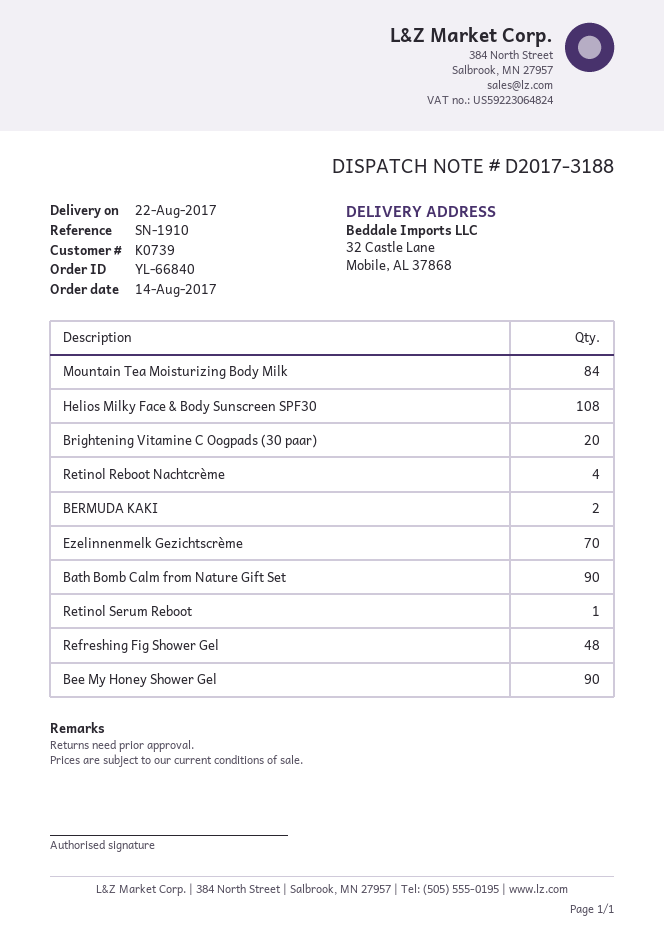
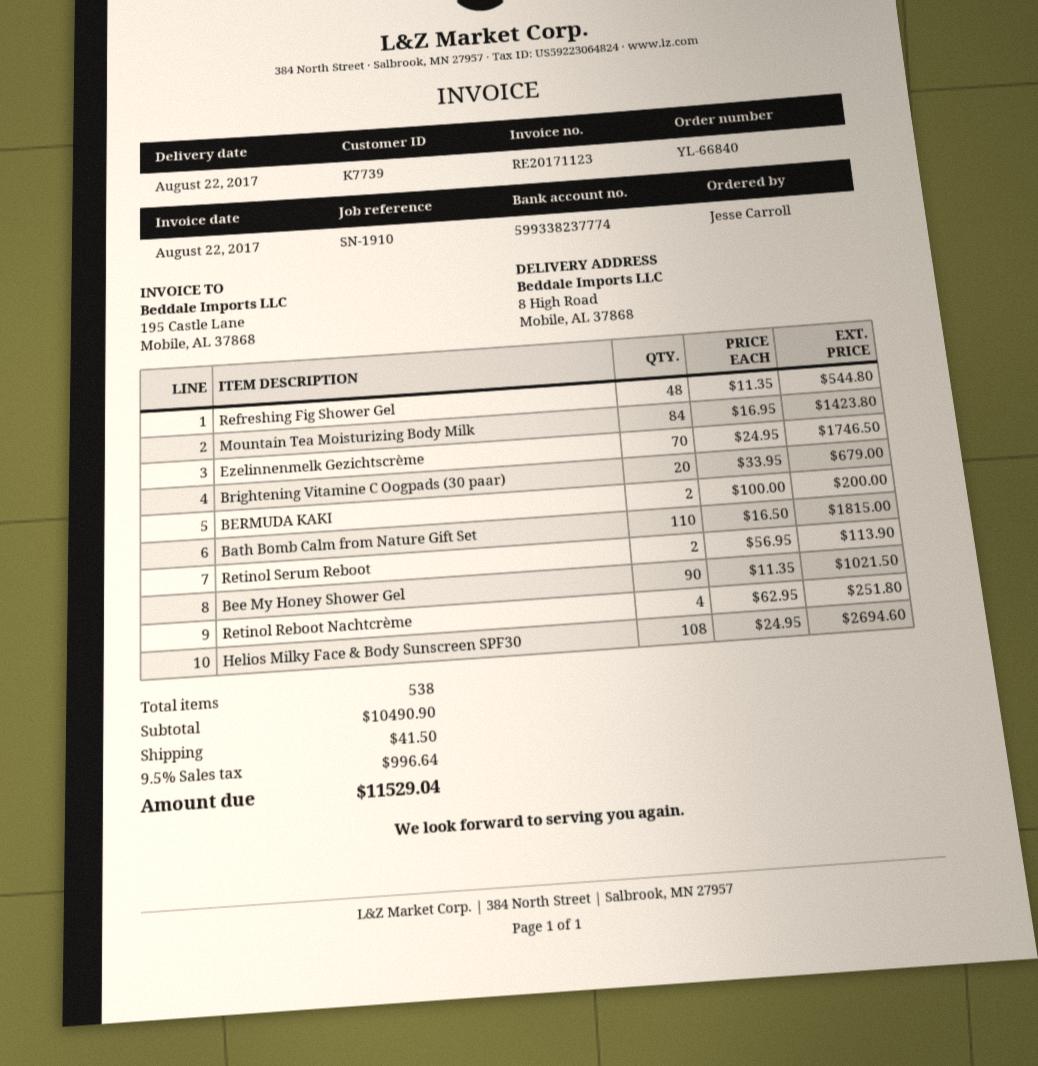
customer number: K0739 -> K7739
ship to: 32 Castle Lane, Mobile, AL 37868 -> 8 High Road, Mobile, AL 37868
Bath Bomb Calm from Nature Gift Set: 90 -> 110
Retinol Serum Reboot: 1 -> 2

